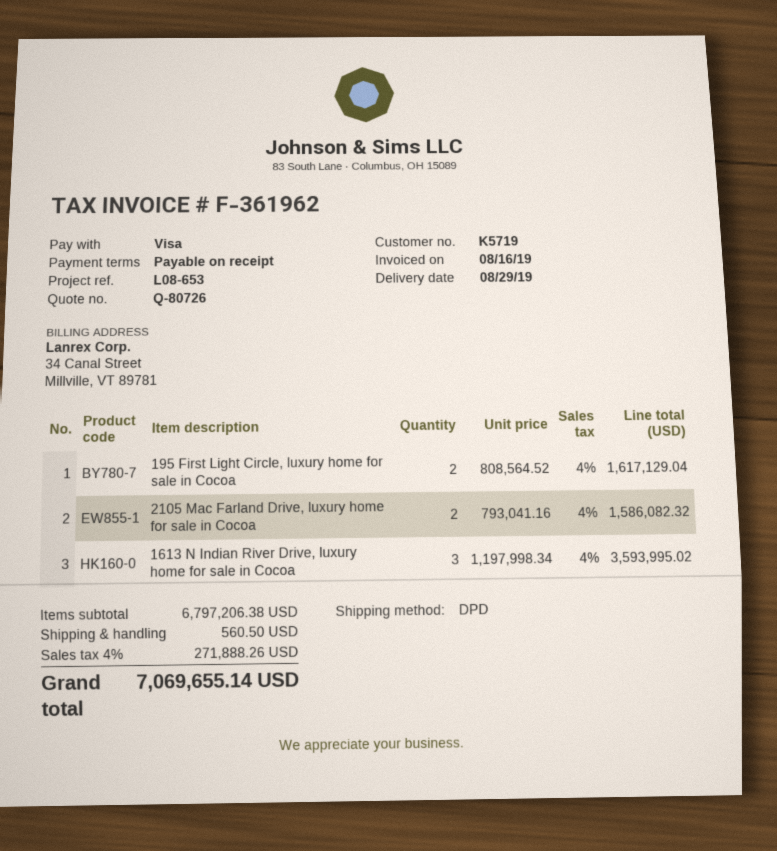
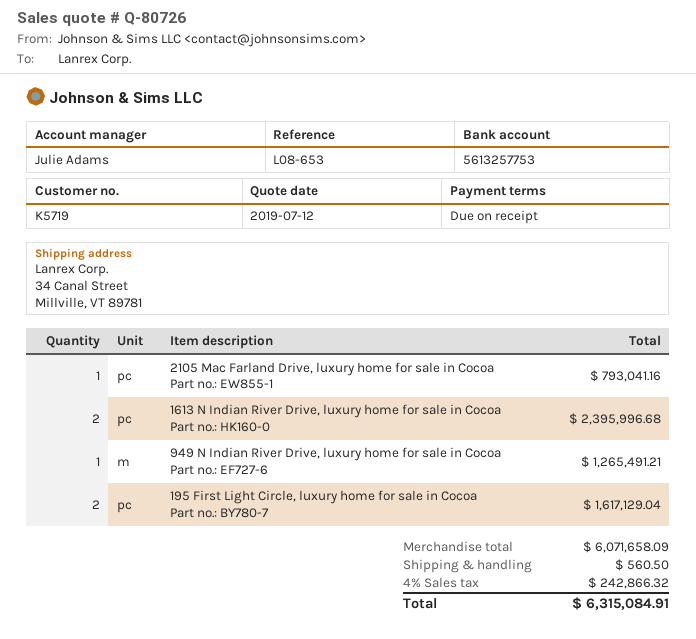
2105 Mac Farland Drive, luxury home for sale in Cocoa: 2 for 1586082.32 -> 1 for 793041.16
1613 N Indian River Drive, luxury home for sale in Cocoa: 3 for 3593995.02 -> 2 for 2395996.68
949 N Indian River Drive, luxury home for sale in Cocoa: none -> 1 for 1265491.21
subtotal: 6797206.38 -> 6071658.09
tax: 4% = 271888.26 -> 4% = 242866.32
total: 7069655.14 -> 6315084.91

